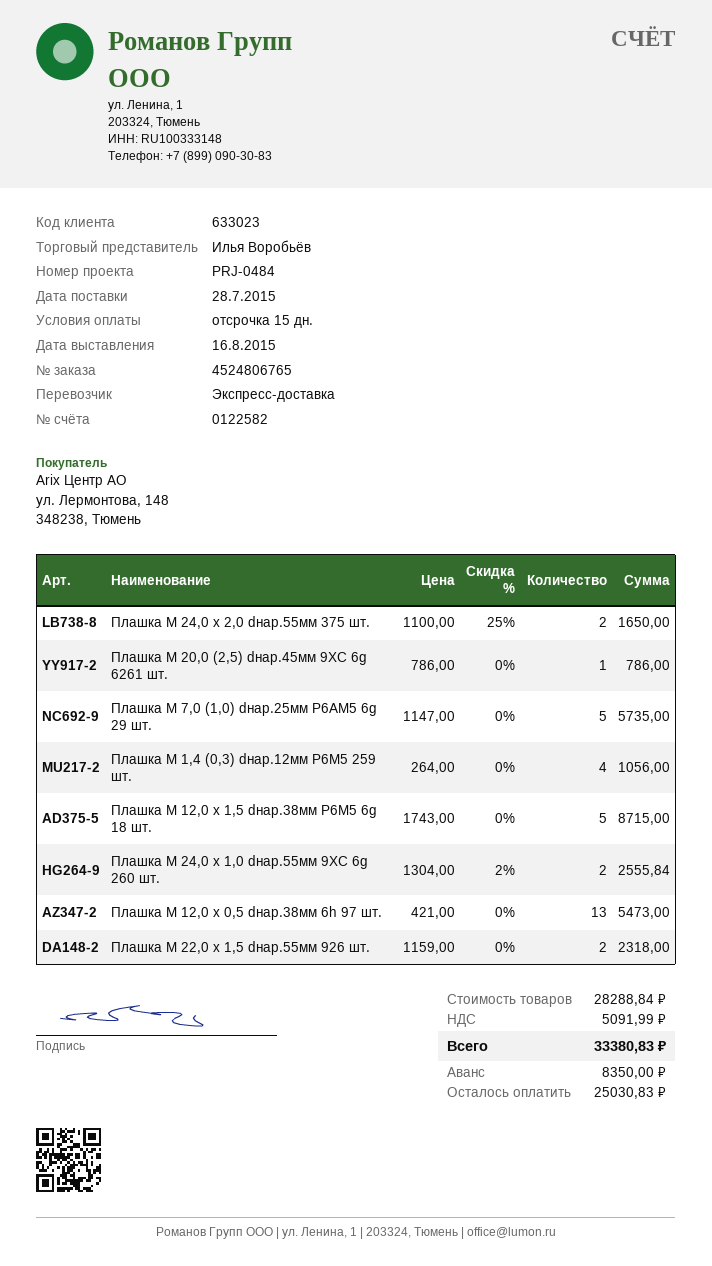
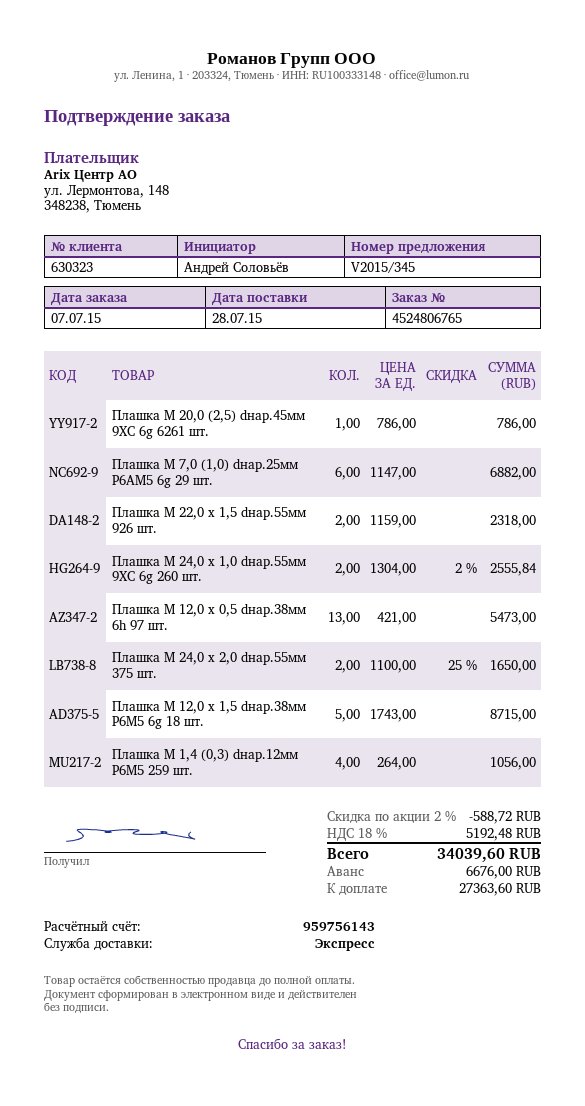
customer number: 633023 -> 630323
Плашка М 7,0 (1,0) dнар.25мм Р6АМ5 6g 29 шт.: 5 x 1147.00 = 5735.00 -> 6 x 1147.00 = 6882.00
discount: none -> 2% = 588.72
tax: 5091.99 -> 5192.48
total: 33380.83 -> 34039.60
deposit: 8350.00 -> 6676.00
balance: 25030.83 -> 27363.60

